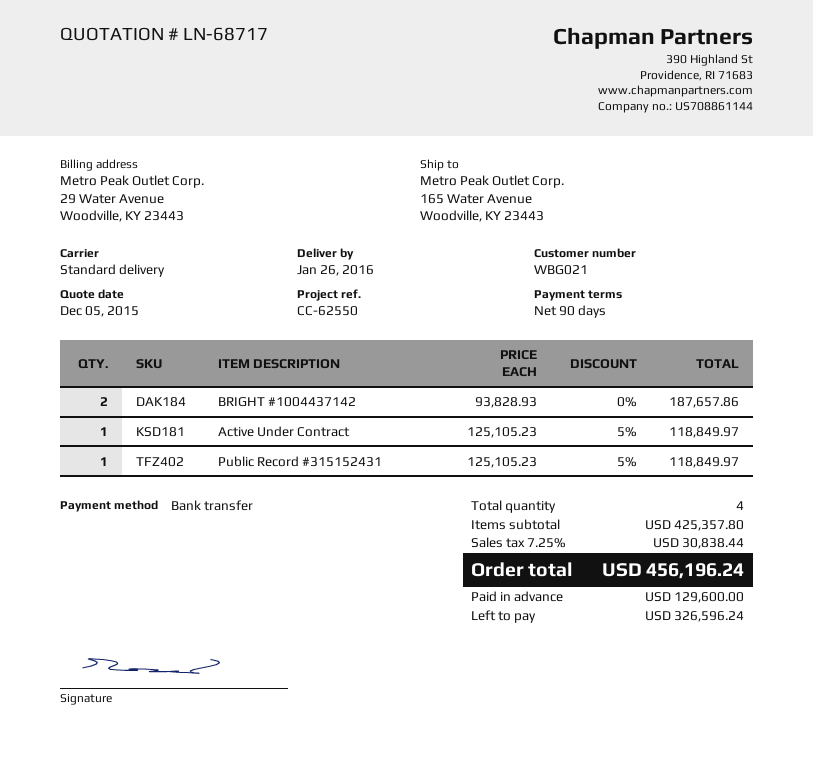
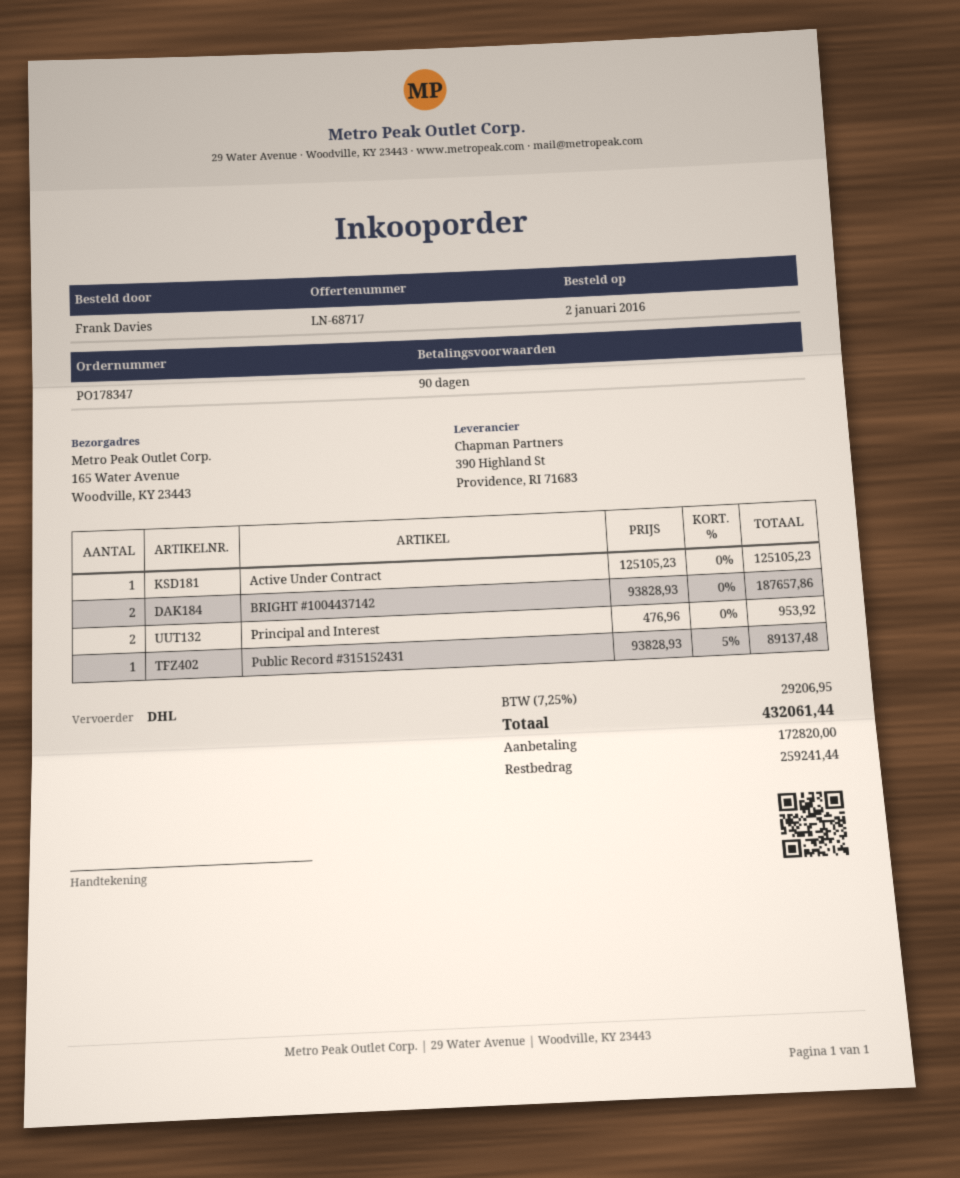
shipping method: standard -> DHL
Active Under Contract: 1 x 125105.23 - 5% = 118849.97 -> 1 x 125105.23 = 125105.23
Public Record #315152431: 1 x 125105.23 - 5% = 118849.97 -> 1 x 93828.93 - 5% = 89137.48
Principal and Interest: none -> 2 x 476.96 = 953.92
tax: 7.25% = 30838.44 -> 7.25% = 29206.95
total: 456196.24 -> 432061.44
deposit: 129600.00 -> 172820.00
balance: 326596.24 -> 259241.44

